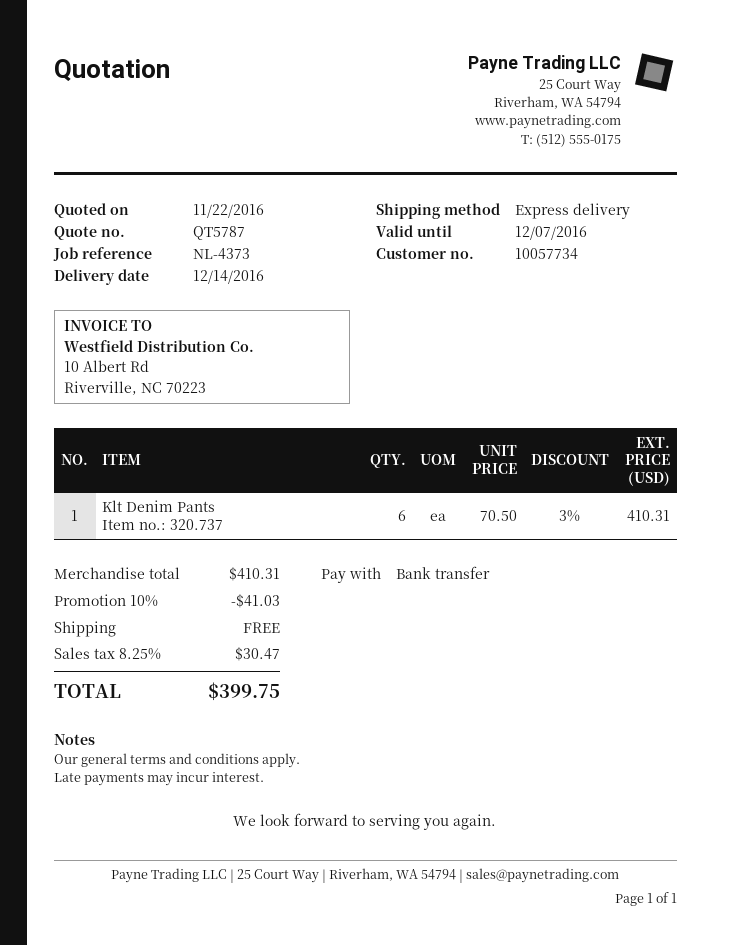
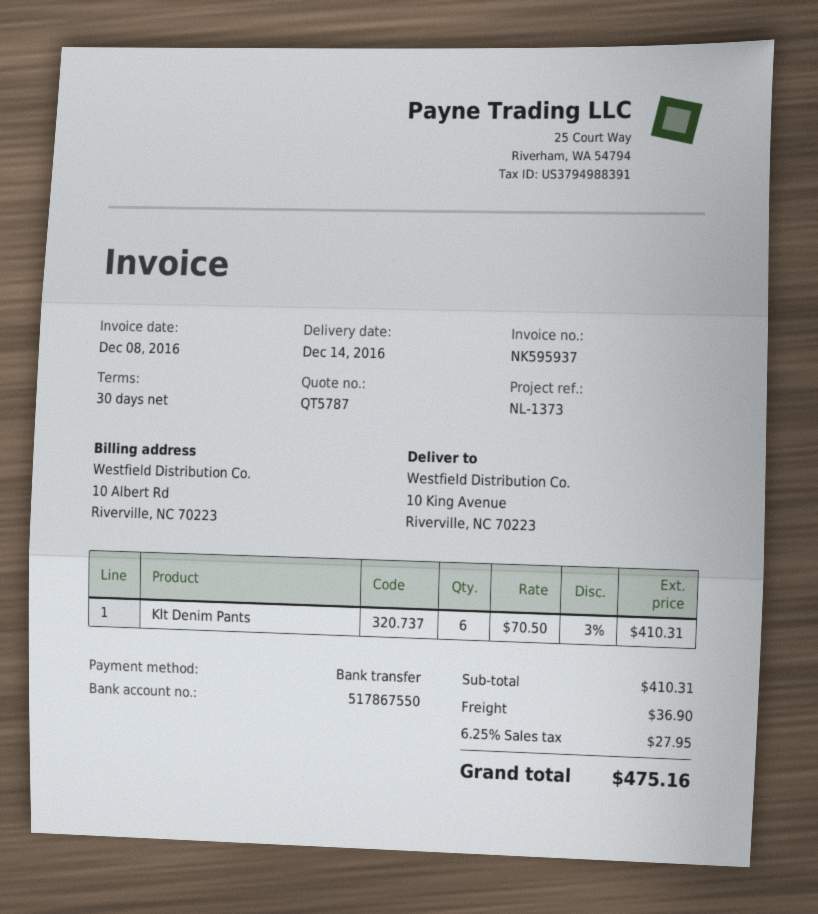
reference: NL-4373 -> NL-1373
discount: 10% = 41.03 -> none
shipping: 0.00 -> 36.90
tax: 8.25% = 30.47 -> 6.25% = 27.95
total: 399.75 -> 475.16

